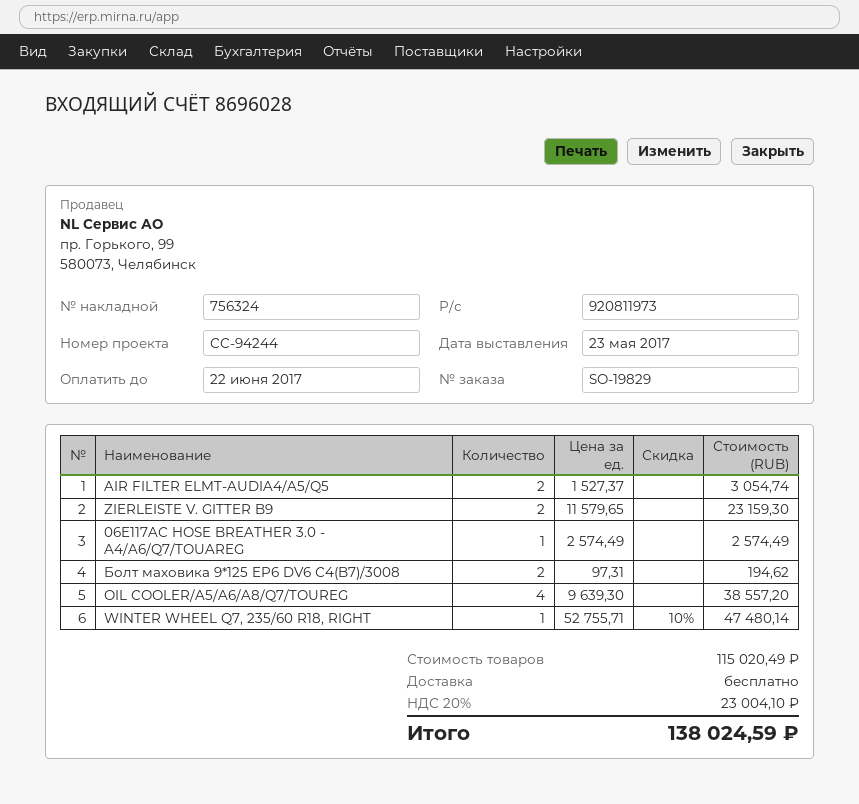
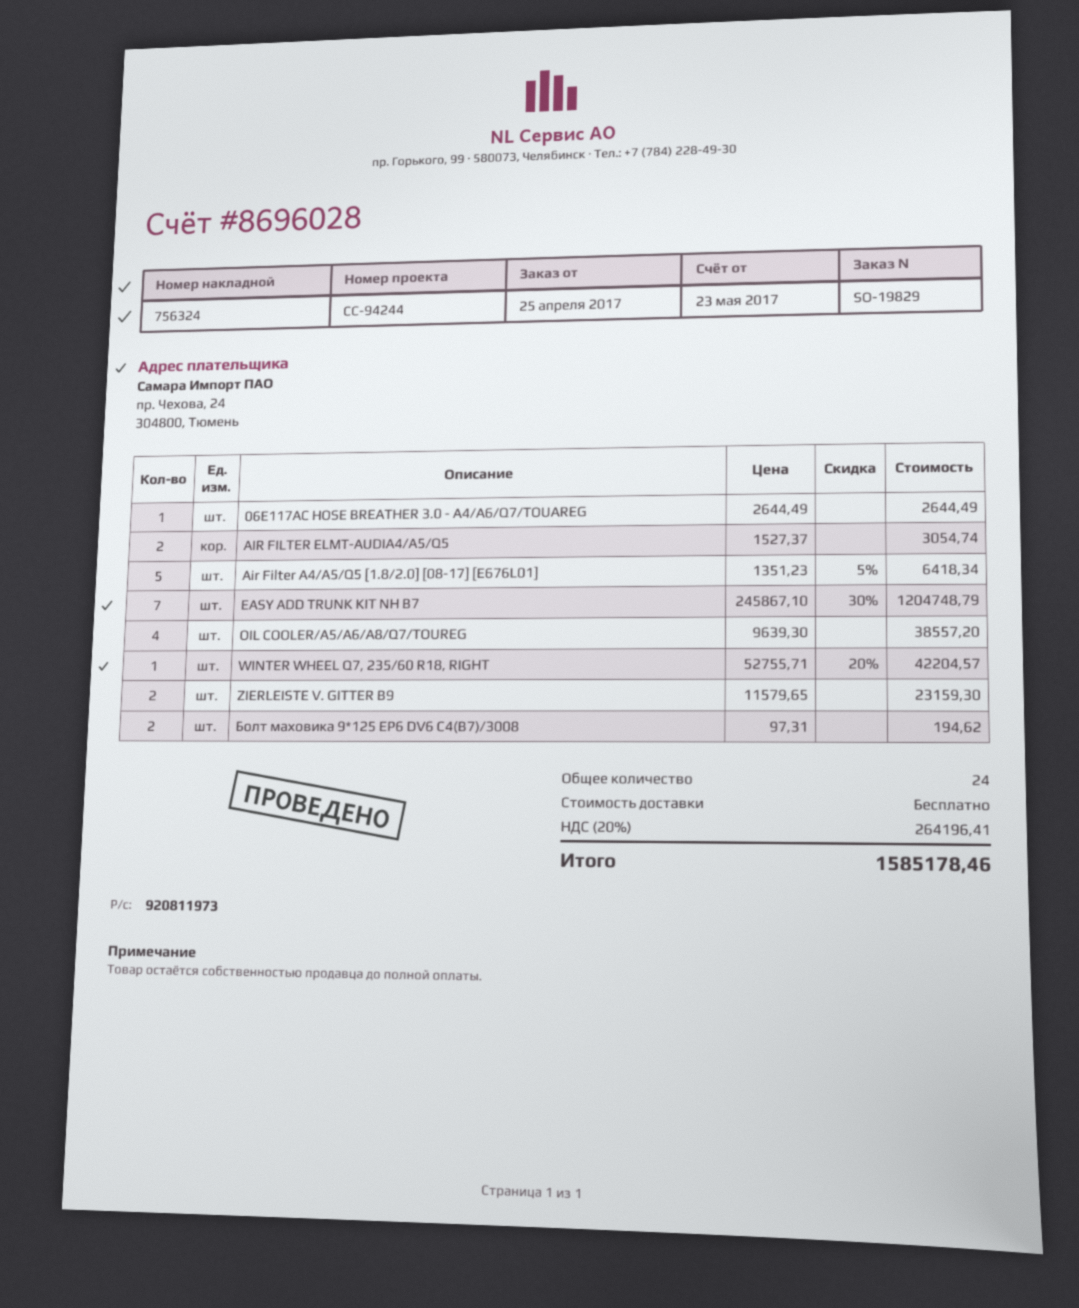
06E117AC HOSE BREATHER 3.0 - A4/A6/Q7/TOUAREG: 1 x 2574.49 = 2574.49 -> 1 x 2644.49 = 2644.49
WINTER WHEEL Q7, 235/60 R18, RIGHT: 1 x 52755.71 - 10% = 47480.14 -> 1 x 52755.71 - 20% = 42204.57
Air Filter A4/A5/Q5 [1.8/2.0] [08-17] [E676L01]: none -> 5 x 1351.23 - 5% = 6418.34
EASY ADD TRUNK KIT NH B7: none -> 7 x 245867.10 - 30% = 1204748.79
tax: 20% = 23004.10 -> 20% = 264196.41
total: 138024.59 -> 1585178.46

